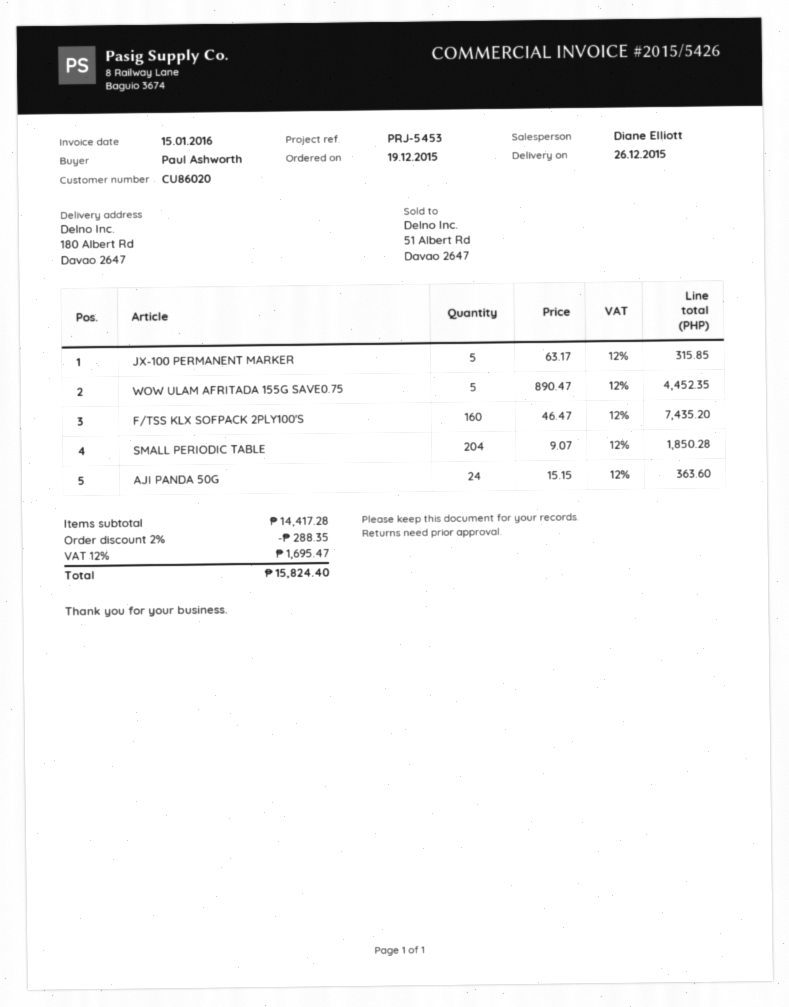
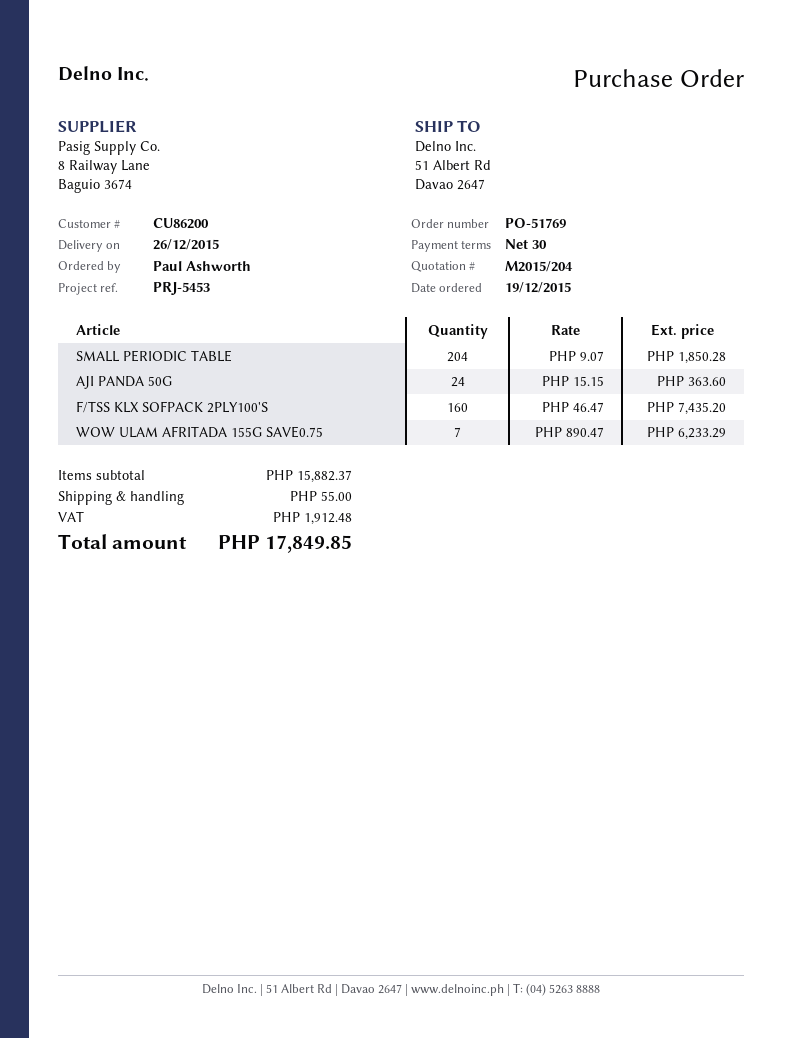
customer number: CU86020 -> CU86200
ship to: 180 Albert Rd, Davao 2647 -> 51 Albert Rd, Davao 2647
JX-100 PERMANENT MARKER: 5 x 63.17 = 315.85 -> none
WOW ULAM AFRITADA 155G SAVE0.75: 5 x 890.47 = 4452.35 -> 7 x 890.47 = 6233.29
subtotal: 14417.28 -> 15882.37
discount: 2% = 288.35 -> none
shipping: none -> 55.00
tax: 1695.47 -> 1912.48
total: 15824.40 -> 17849.85

